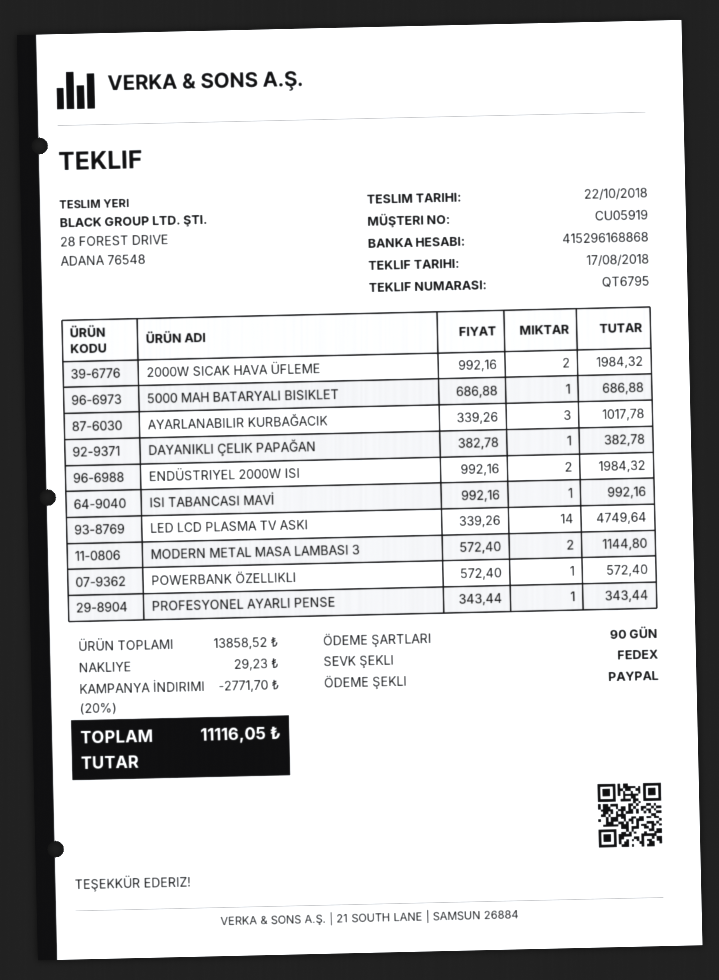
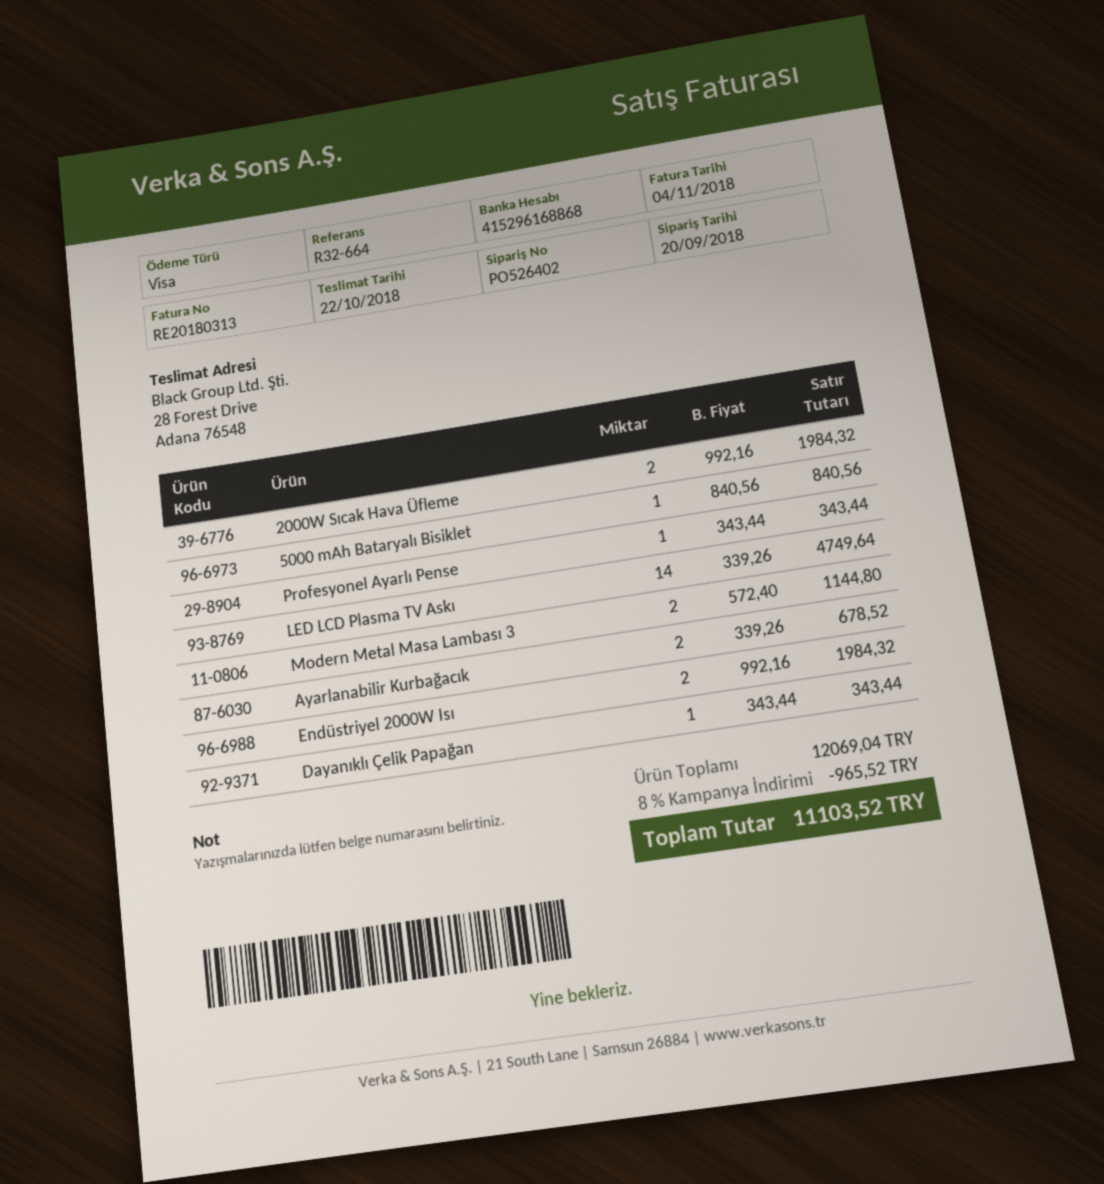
payment method: PayPal -> Visa
5000 MAH BATARYALI BISIKLET: 1 x 686.88 = 686.88 -> 1 x 840.56 = 840.56
AYARLANABILIR KURBAĞACIK: 3 x 339.26 = 1017.78 -> 2 x 339.26 = 678.52
DAYANIKLI ÇELIK PAPAĞAN: 1 x 382.78 = 382.78 -> 1 x 343.44 = 343.44
ISI TABANCASI MAVİ: 1 x 992.16 = 992.16 -> none
POWERBANK ÖZELLIKLI: 1 x 572.40 = 572.40 -> none
subtotal: 13858.52 -> 12069.04
discount: 20% = 2771.70 -> 8% = 965.52
shipping: 29.23 -> none
total: 11116.05 -> 11103.52

